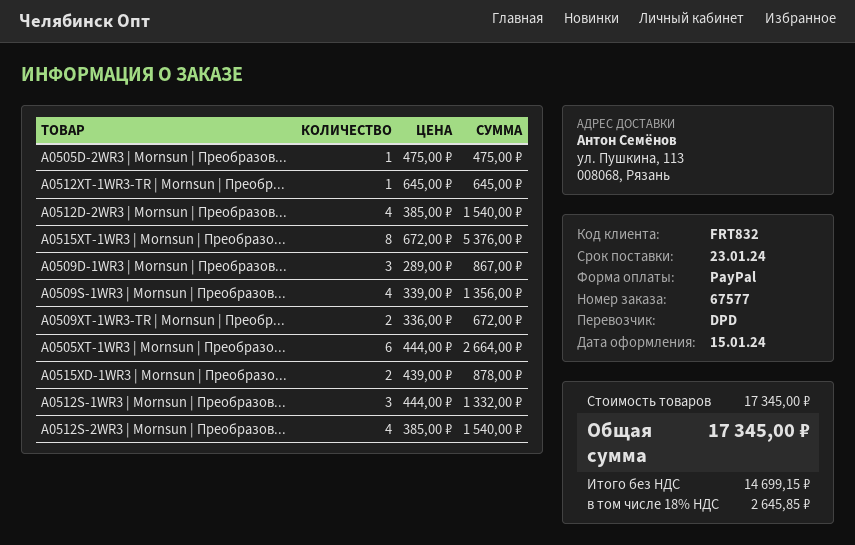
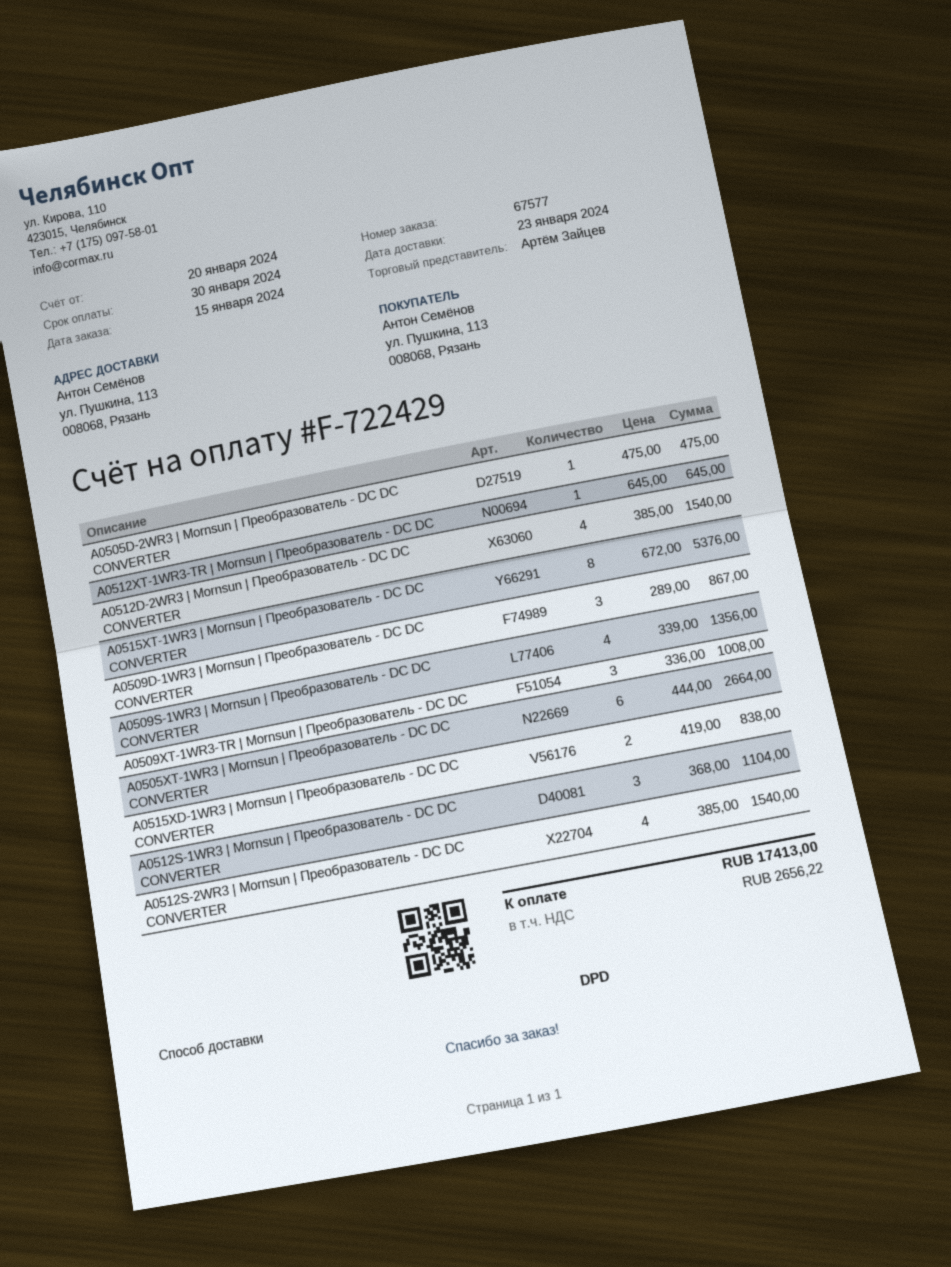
A0509XT-1WR3-TR | Mornsun | Преобр...: 2 x 336.00 = 672.00 -> 3 x 336.00 = 1008.00
A0515XD-1WR3 | Mornsun | Преобразо...: 2 x 439.00 = 878.00 -> 2 x 419.00 = 838.00
A0512S-1WR3 | Mornsun | Преобразов...: 3 x 444.00 = 1332.00 -> 3 x 368.00 = 1104.00
tax: 2645.85 -> 2656.22
total: 17345.00 -> 17413.00

